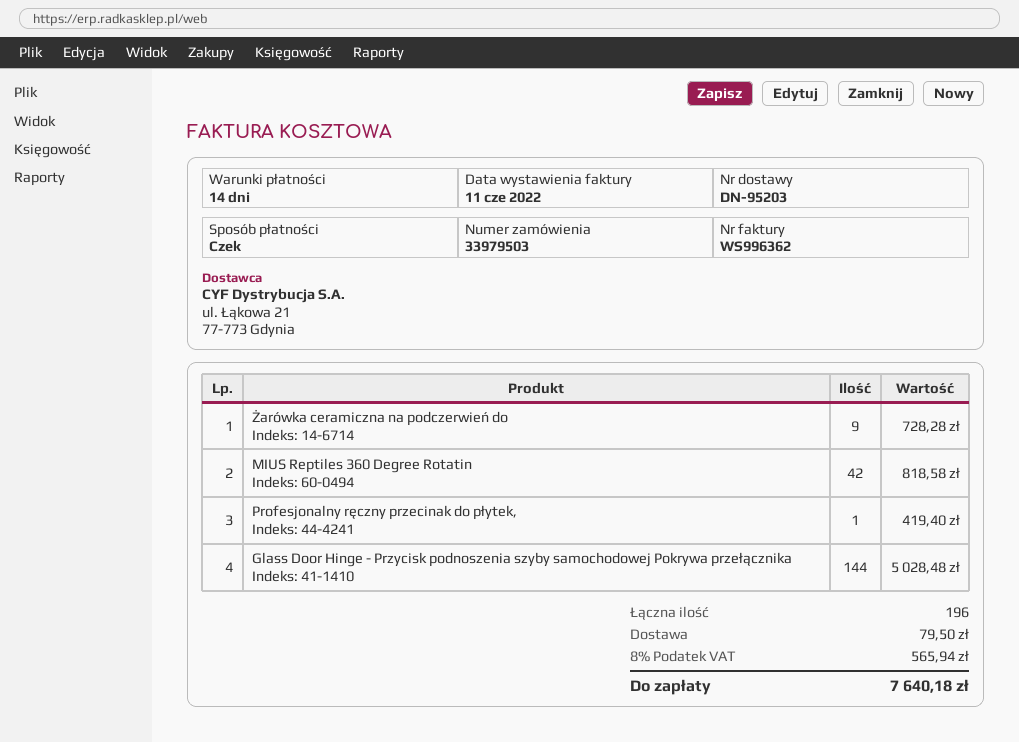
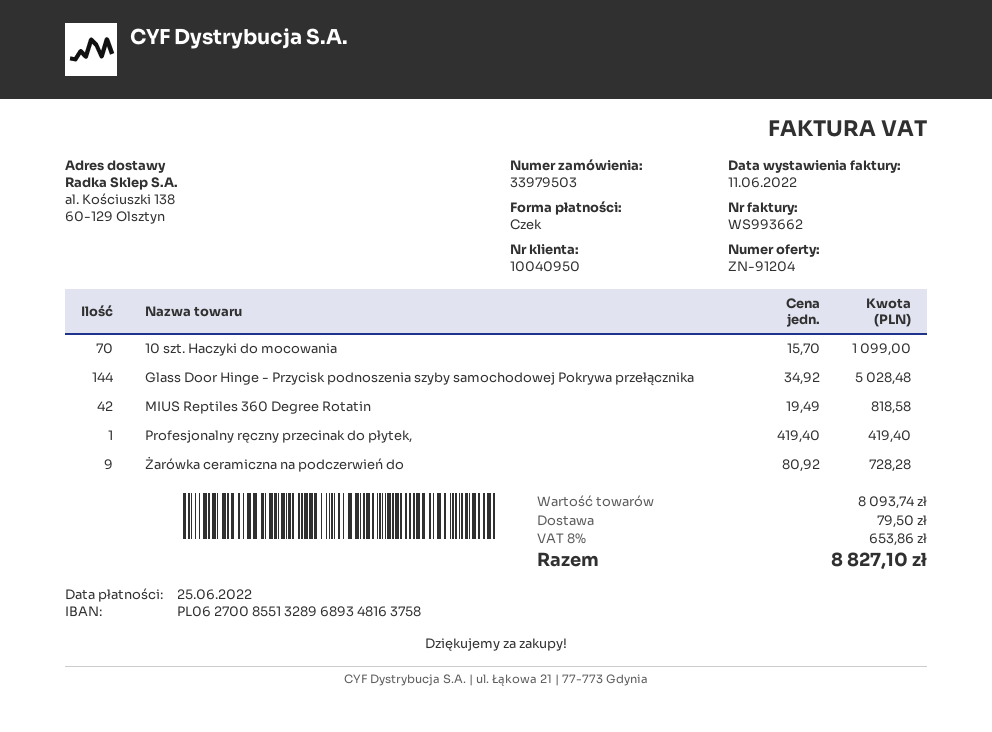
invoice number: WS996362 -> WS993662
10 szt. Haczyki do mocowania: none -> 70 for 1099.00
tax: 8% = 565.94 -> 8% = 653.86
total: 7640.18 -> 8827.10

